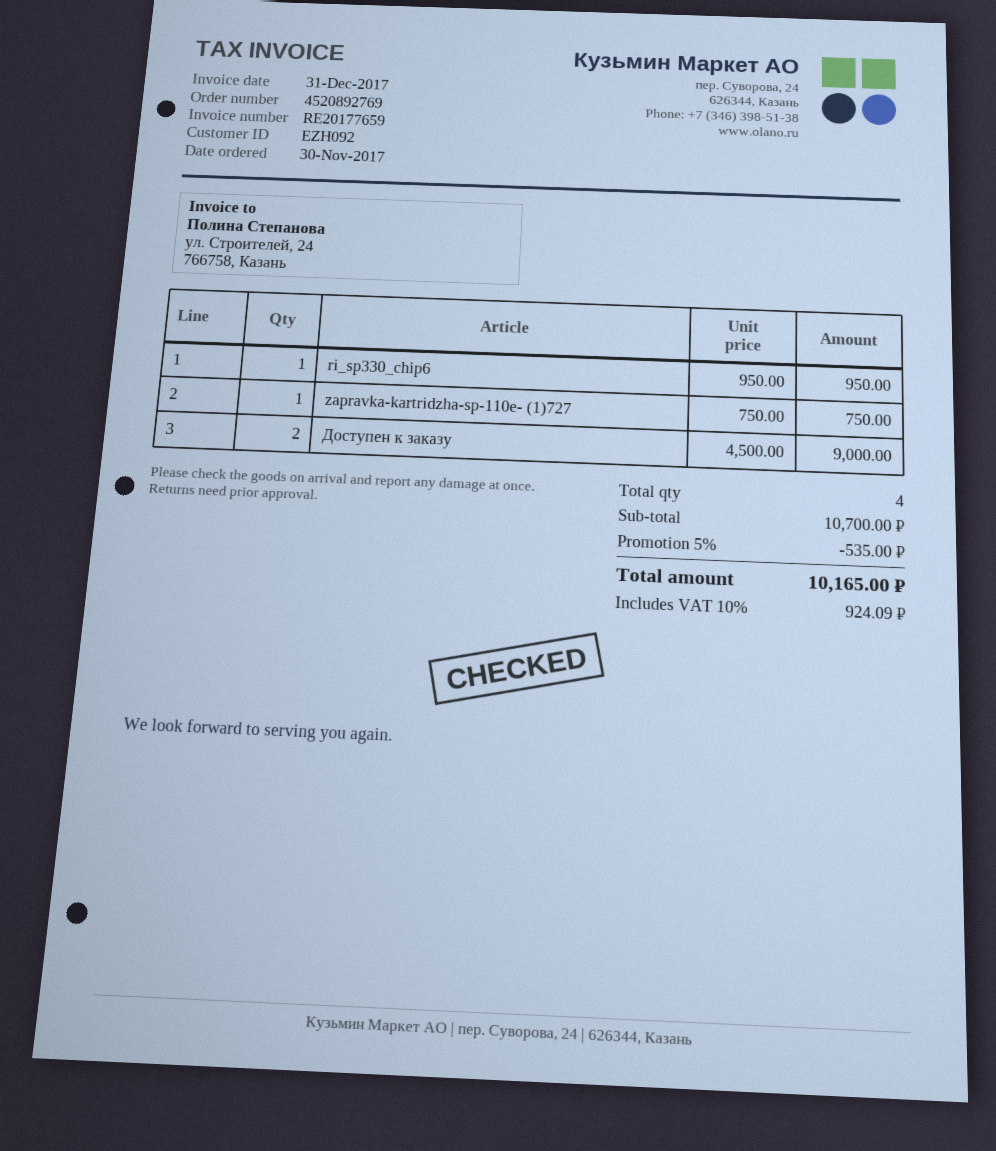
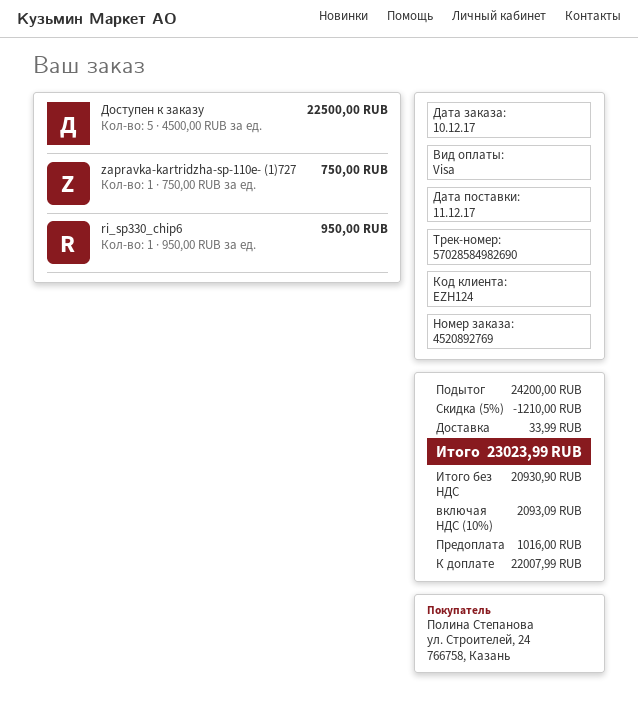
order date: 2017-11-30 -> 2017-12-10
customer number: EZH092 -> EZH124
Доступен к заказу: 2 x 4500.00 = 9000.00 -> 5 x 4500.00 = 22500.00
subtotal: 10700.00 -> 24200.00
discount: 5% = 535.00 -> 5% = 1210.00
shipping: none -> 33.99
tax: 10% = 924.09 -> 10% = 2093.09
total: 10165.00 -> 23023.99

